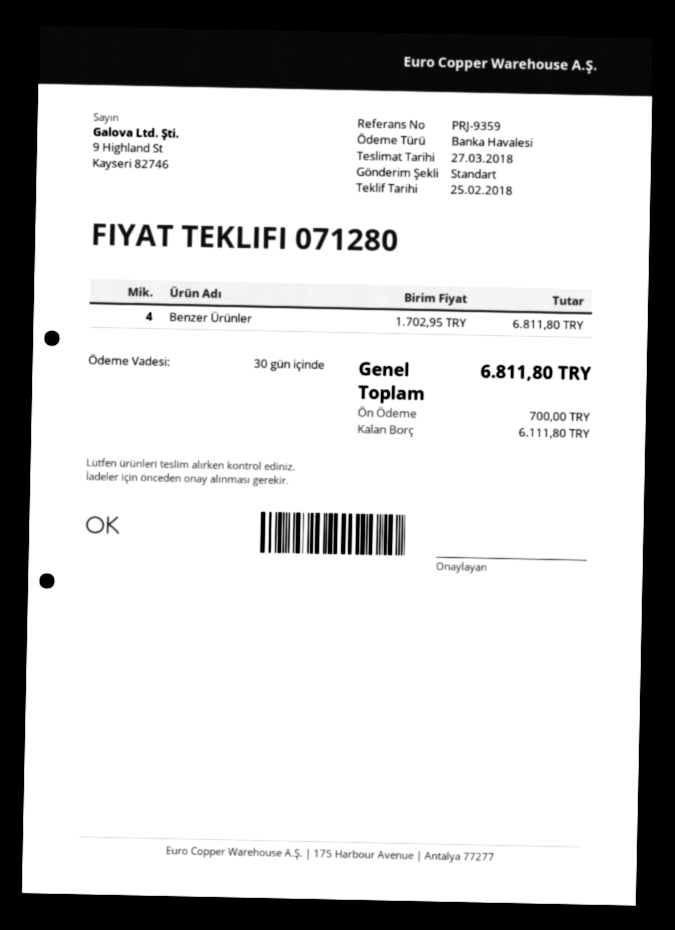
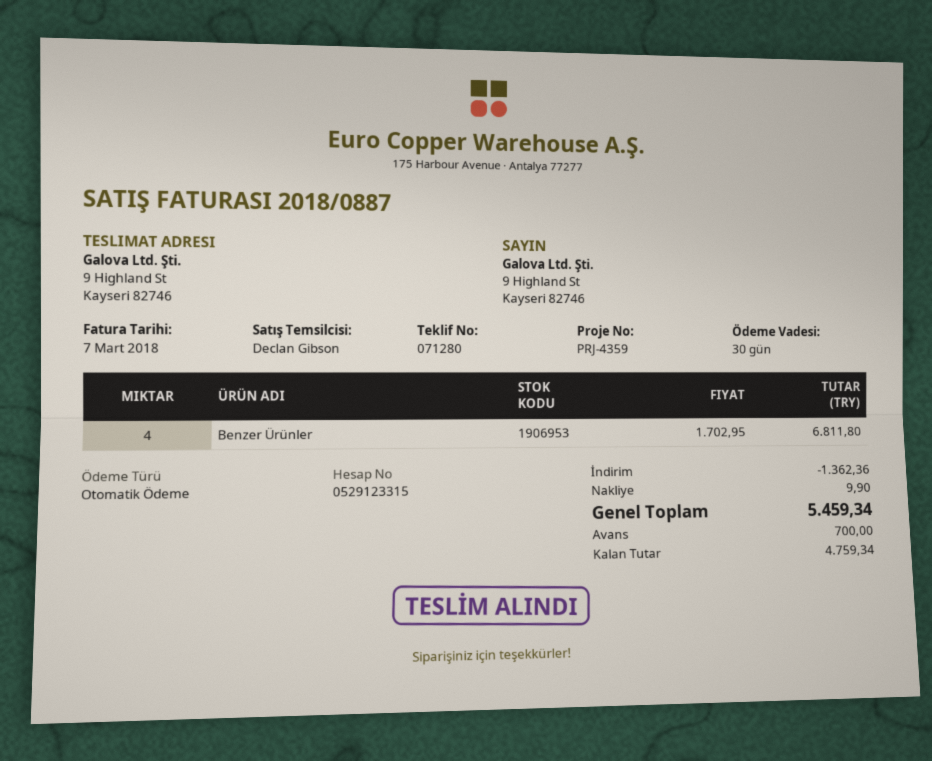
reference: PRJ-9359 -> PRJ-4359
payment method: bank transfer -> direct debit
discount: none -> 1362.36
shipping: none -> 9.90
total: 6811.80 -> 5459.34
balance: 6111.80 -> 4759.34

